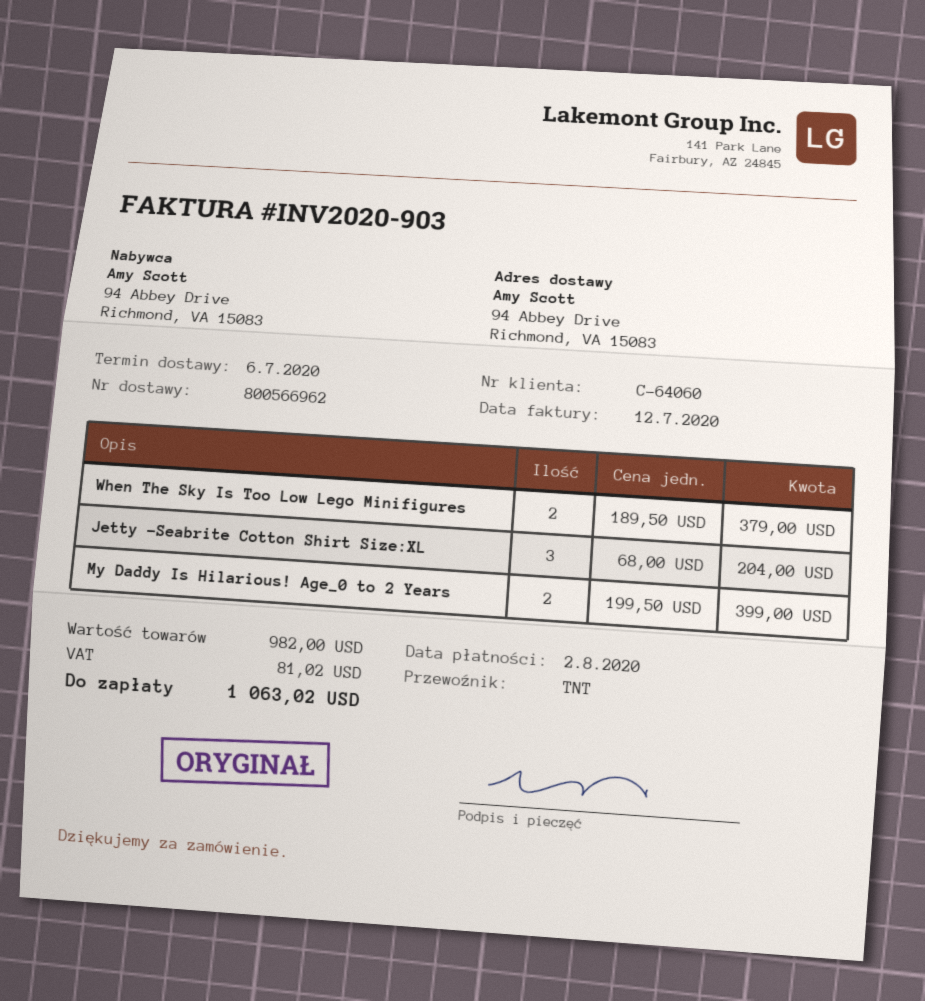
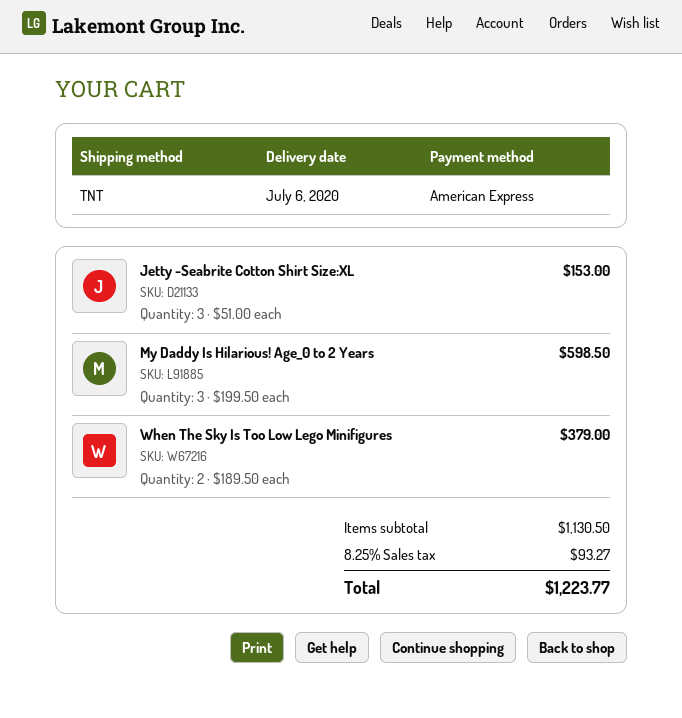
Jetty -Seabrite Cotton Shirt Size:XL: 3 x 68.00 = 204.00 -> 3 x 51.00 = 153.00
My Daddy Is Hilarious! Age_0 to 2 Years: 2 x 199.50 = 399.00 -> 3 x 199.50 = 598.50
subtotal: 982.00 -> 1130.50
tax: 81.02 -> 93.27
total: 1063.02 -> 1223.77

